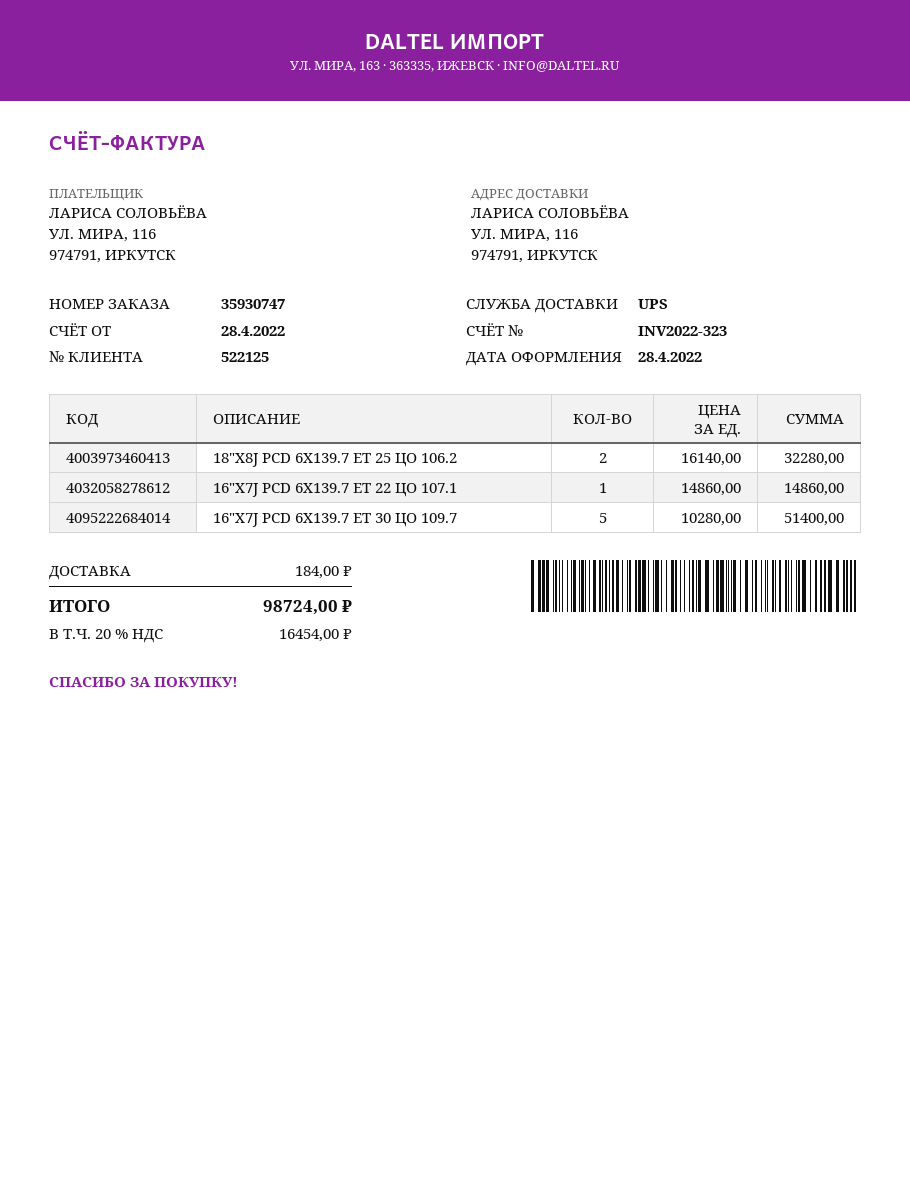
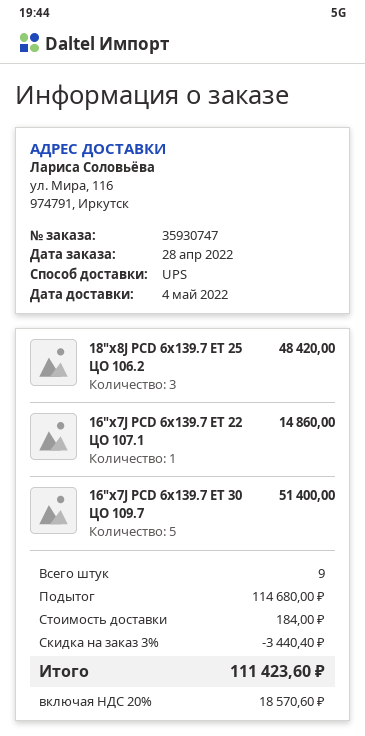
18"X8J PCD 6X139.7 ЕТ 25 ЦО 106.2: 2 for 32280.00 -> 3 for 48420.00
discount: none -> 3% = 3440.40
tax: 20% = 16454.00 -> 20% = 18570.60
total: 98724.00 -> 111423.60

